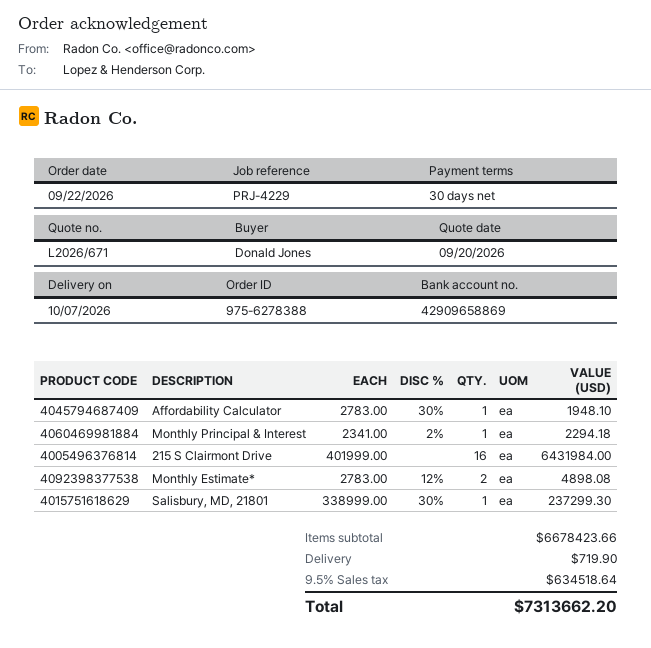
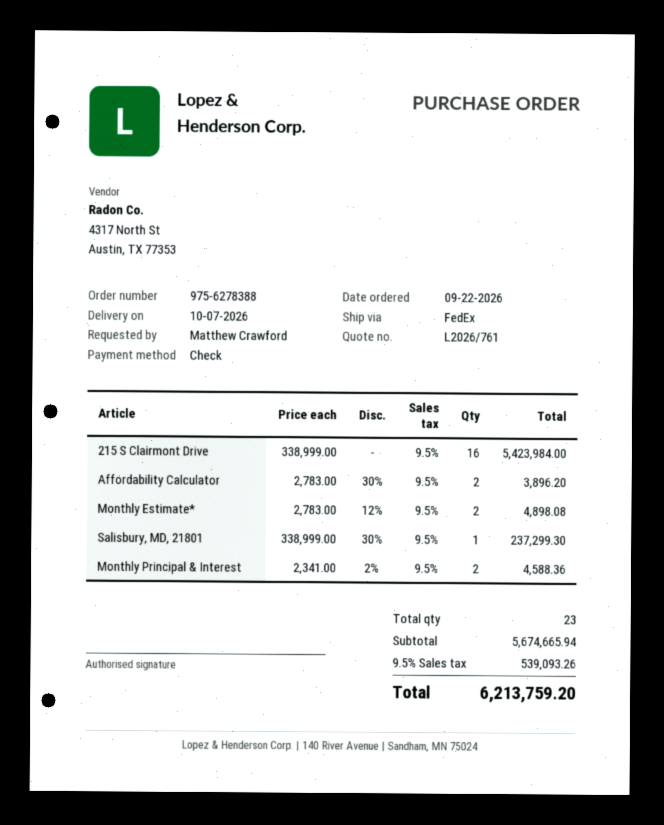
quote number: L2026/671 -> L2026/761
ordered by: Donald Jones -> Matthew Crawford
Affordability Calculator: 1 x 2783.00 - 30% = 1948.10 -> 2 x 2783.00 - 30% = 3896.20
Monthly Principal & Interest: 1 x 2341.00 - 2% = 2294.18 -> 2 x 2341.00 - 2% = 4588.36
215 S Clairmont Drive: 16 x 401999.00 = 6431984.00 -> 16 x 338999.00 = 5423984.00
subtotal: 6678423.66 -> 5674665.94
shipping: 719.90 -> none
tax: 9.5% = 634518.64 -> 9.5% = 539093.26
total: 7313662.20 -> 6213759.20

